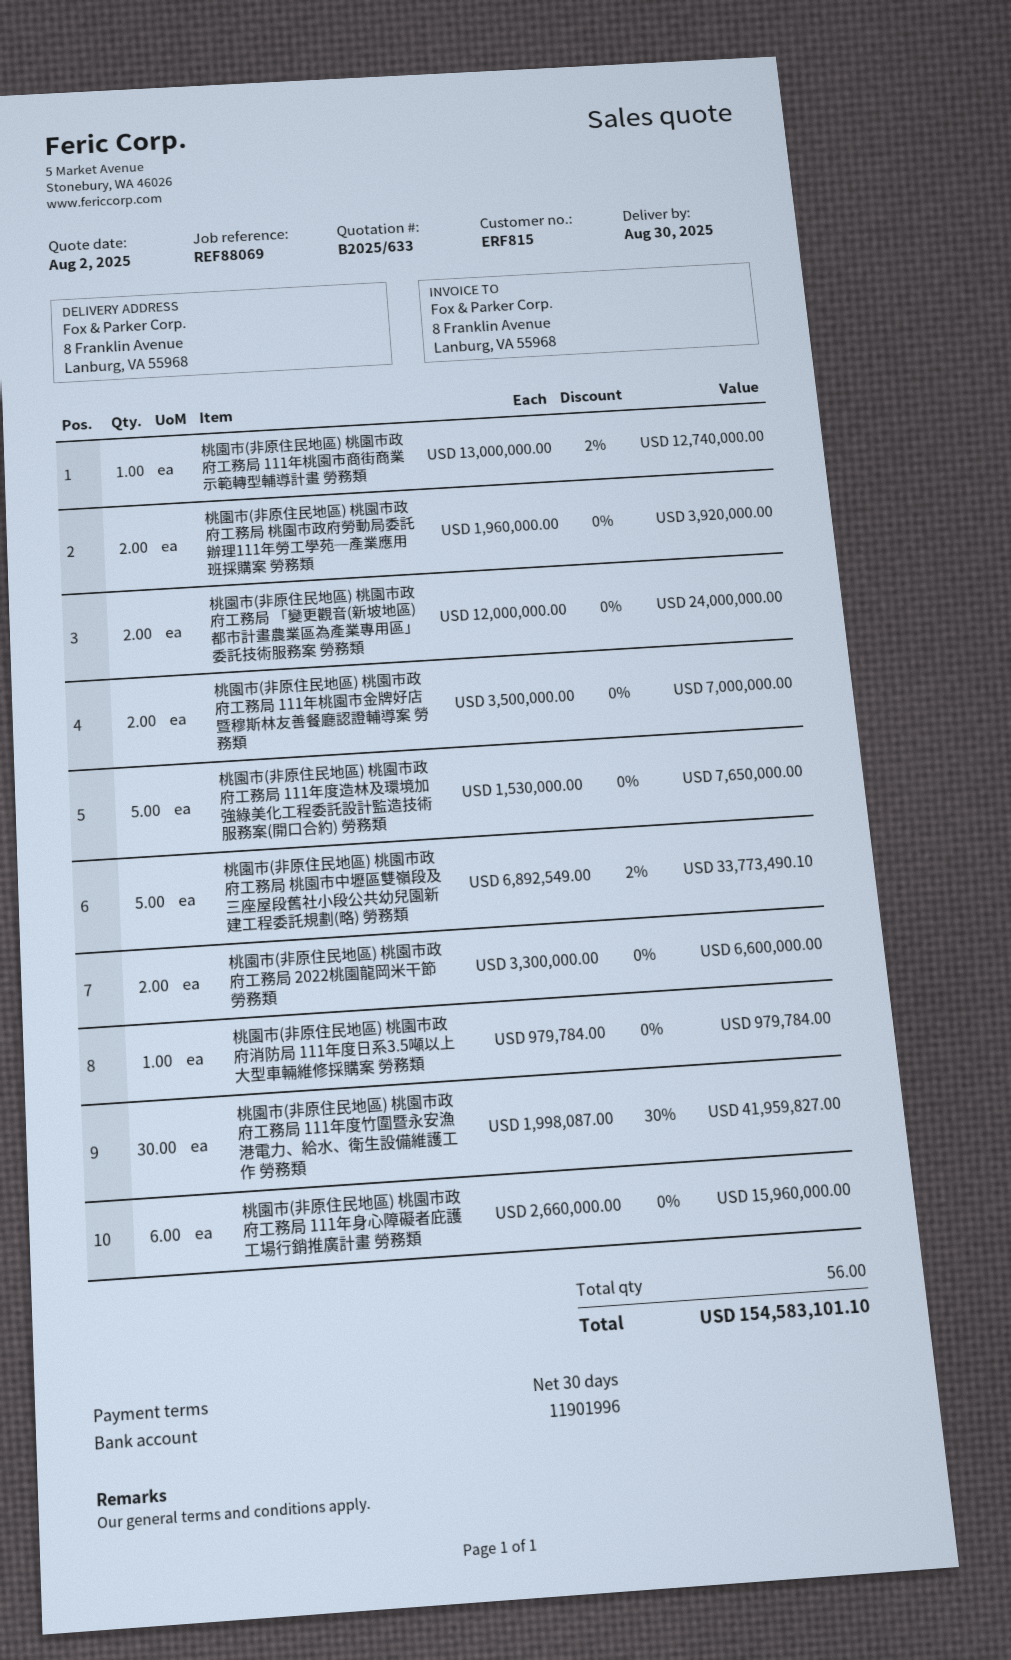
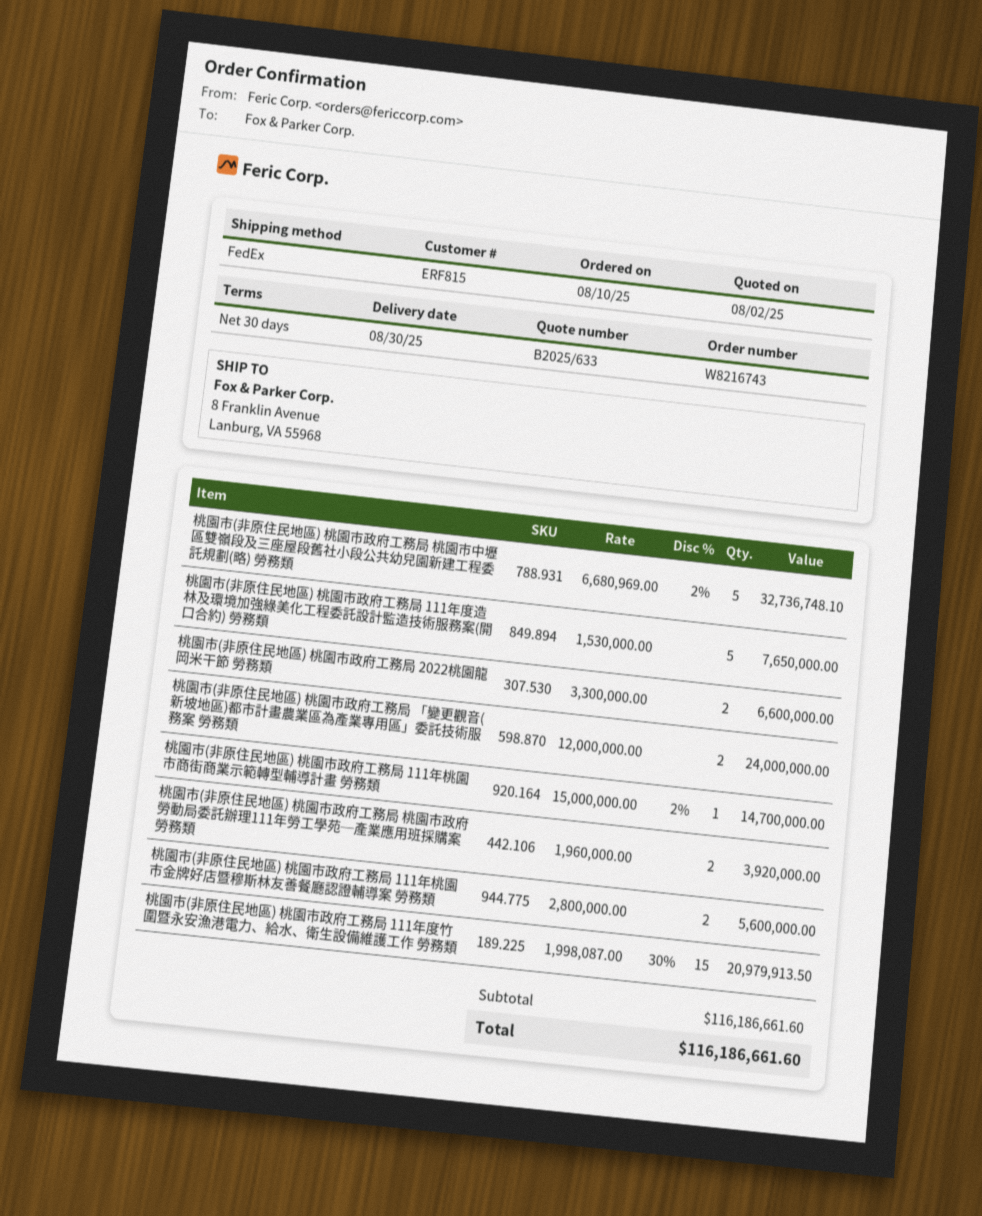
桃園市(非原住民地區) 桃園市政府工務局 111年桃園市商街商業示範轉型輔導計畫 勞務類: 1 x 13000000.00 - 2% = 12740000.00 -> 1 x 15000000.00 - 2% = 14700000.00
桃園市(非原住民地區) 桃園市政府工務局 111年桃園市金牌好店暨穆斯林友善餐廳認證輔導案 勞務類: 2 x 3500000.00 = 7000000.00 -> 2 x 2800000.00 = 5600000.00
桃園市(非原住民地區) 桃園市政府工務局 桃園市中壢區雙嶺段及三座屋段舊社小段公共幼兒園新建工程委託規劃(略) 勞務類: 5 x 6892549.00 - 2% = 33773490.10 -> 5 x 6680969.00 - 2% = 32736748.10
桃園市(非原住民地區) 桃園市政府消防局 111年度日系3.5噸以上大型車輛維修採購案 勞務類: 1 x 979784.00 = 979784.00 -> none
桃園市(非原住民地區) 桃園市政府工務局 111年度竹圍暨永安漁港電力、給水、衛生設備維護工作 勞務類: 30 x 1998087.00 - 30% = 41959827.00 -> 15 x 1998087.00 - 30% = 20979913.50
桃園市(非原住民地區) 桃園市政府工務局 111年身心障礙者庇護工場行銷推廣計畫 勞務類: 6 x 2660000.00 = 15960000.00 -> none
total: 154583101.10 -> 116186661.60

